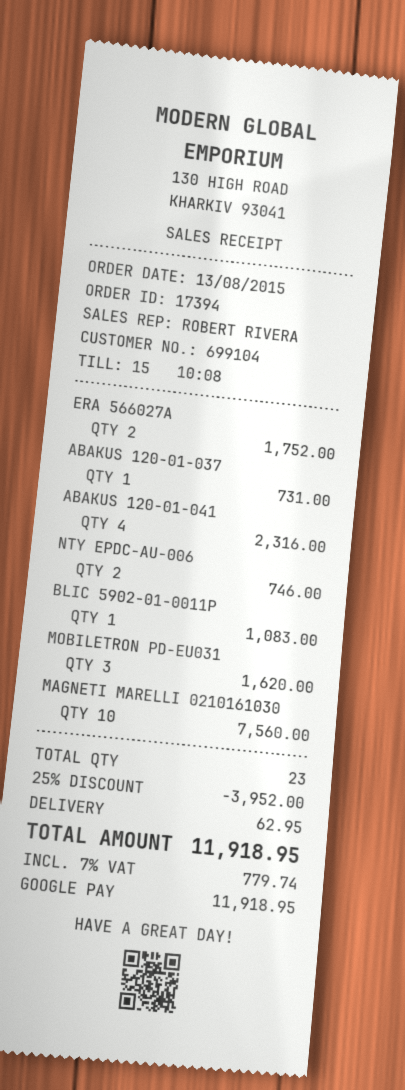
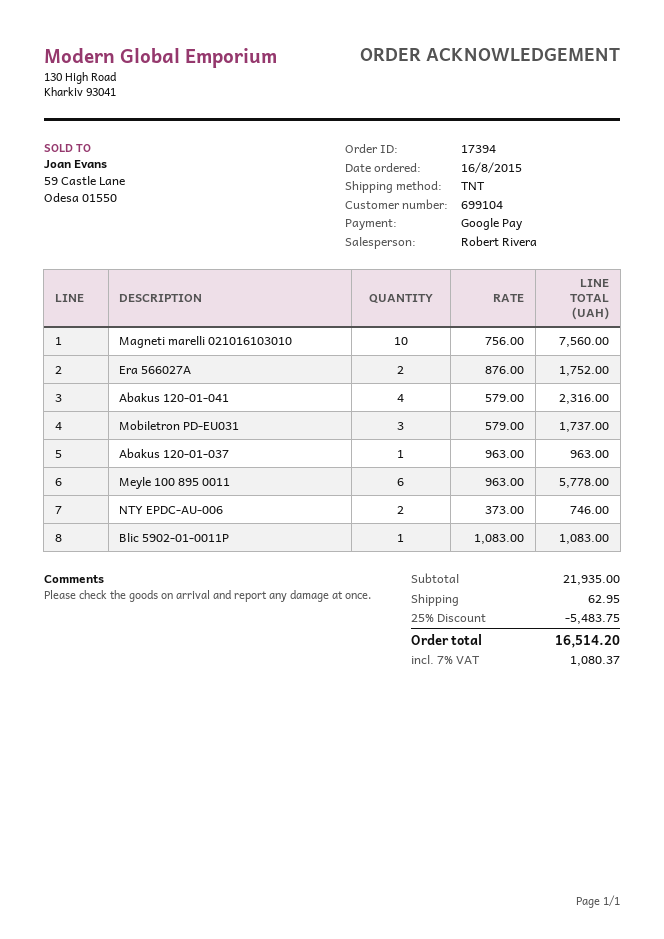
order date: 2015-08-13 -> 2015-08-16
ABAKUS 120-01-037: 1 for 731.00 -> 1 for 963.00
MOBILETRON PD-EU031: 3 for 1620.00 -> 3 for 1737.00
Meyle 100 895 0011: none -> 6 for 5778.00
discount: 25% = 3952.00 -> 25% = 5483.75
tax: 7% = 779.74 -> 7% = 1080.37
total: 11918.95 -> 16514.20

